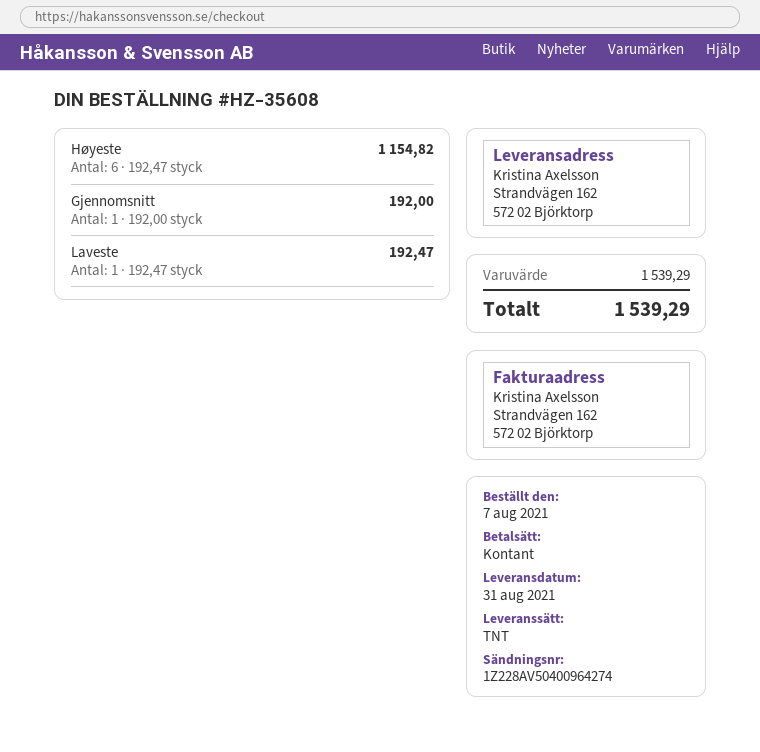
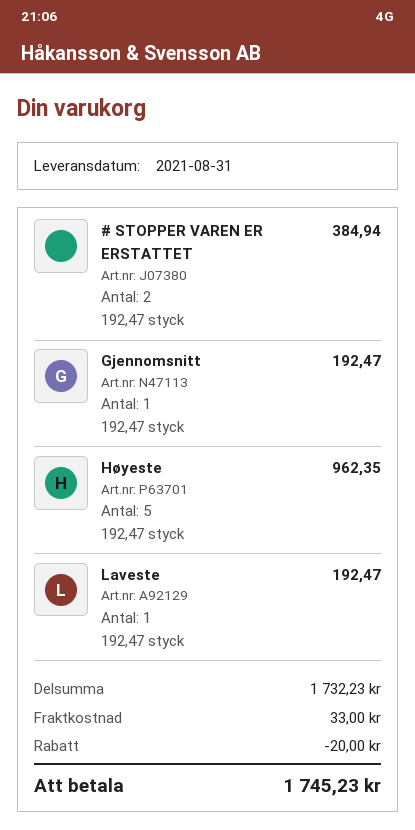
Høyeste: 6 x 192.47 = 1154.82 -> 5 x 192.47 = 962.35
Gjennomsnitt: 1 x 192.00 = 192.00 -> 1 x 192.47 = 192.47
# STOPPER VAREN ER ERSTATTET: none -> 2 x 192.47 = 384.94
subtotal: 1539.29 -> 1732.23
discount: none -> 20.00
shipping: none -> 33.00
total: 1539.29 -> 1745.23

